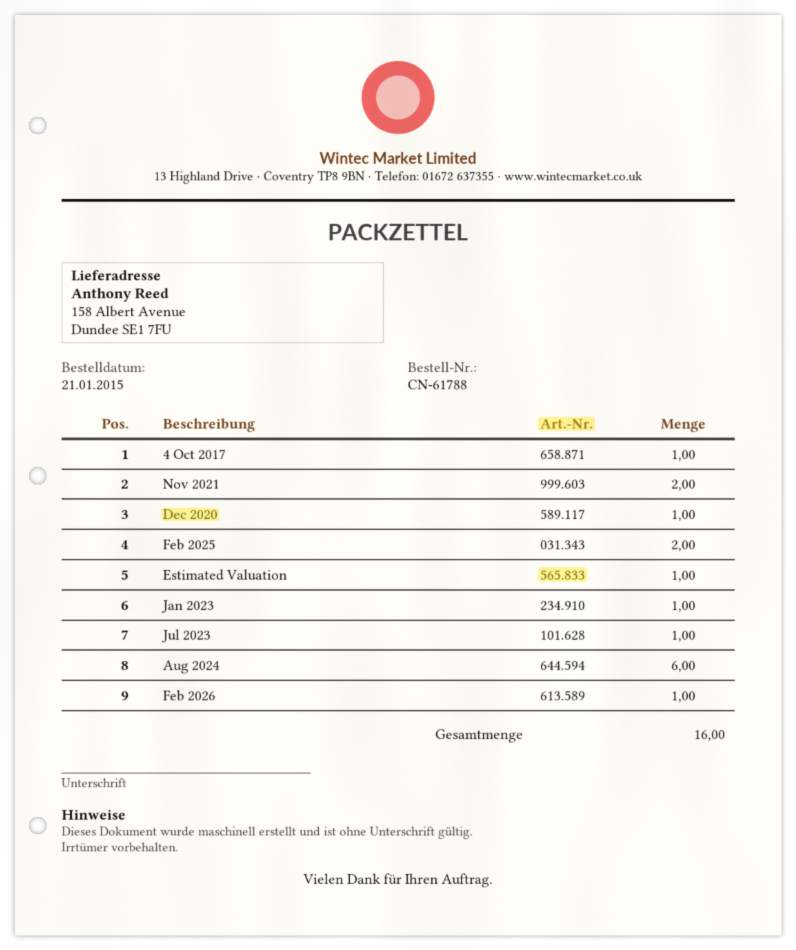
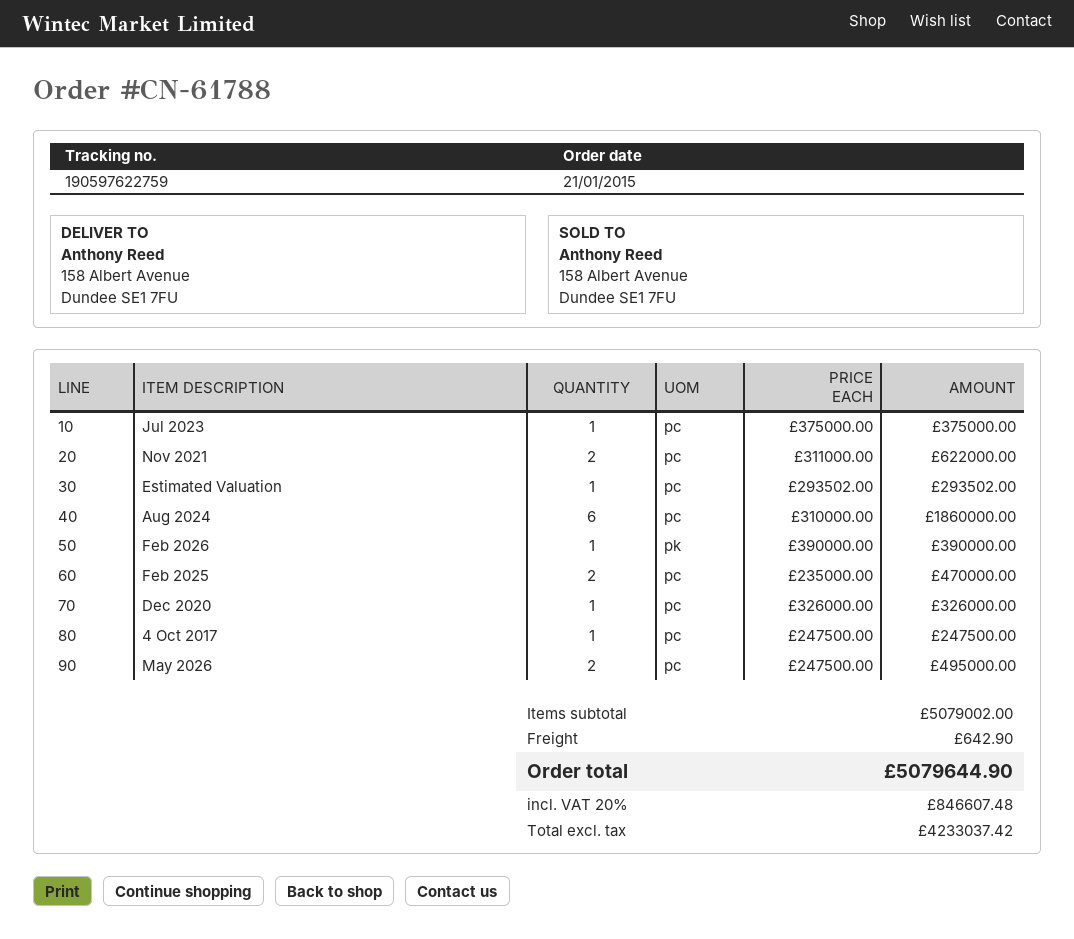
Jan 2023: 1 -> none
May 2026: none -> 2

